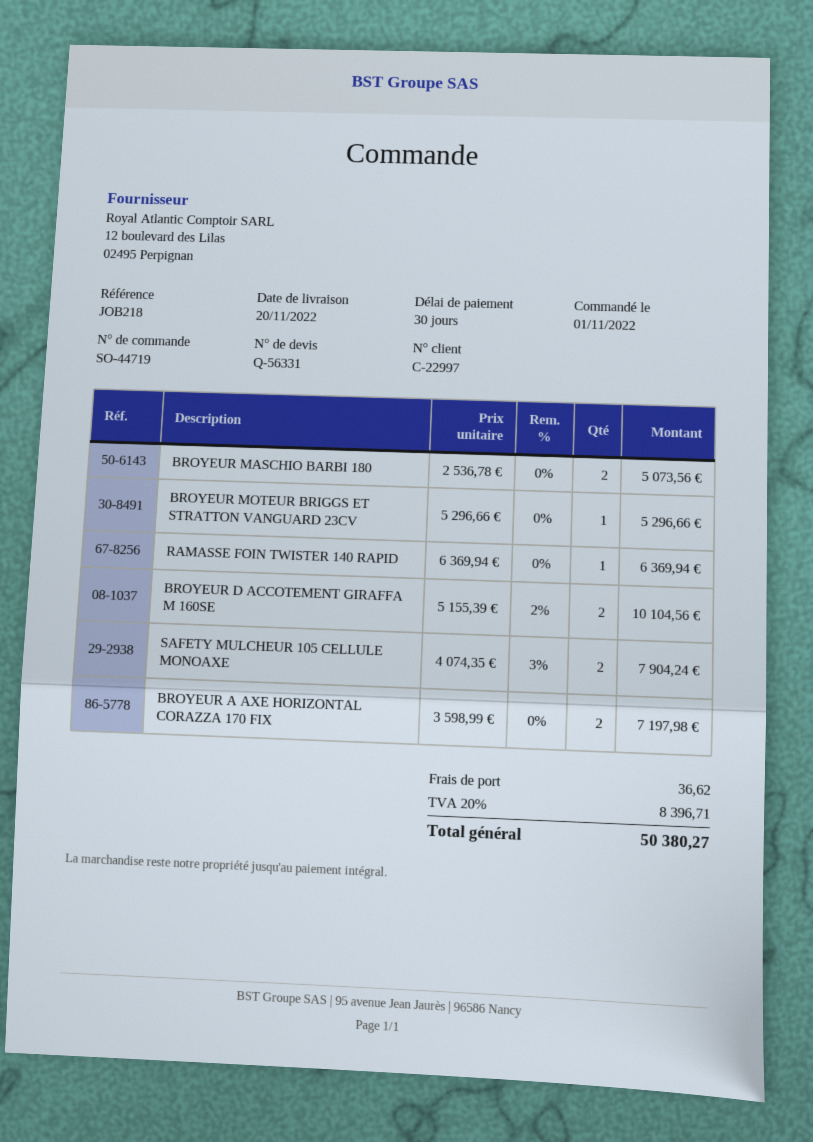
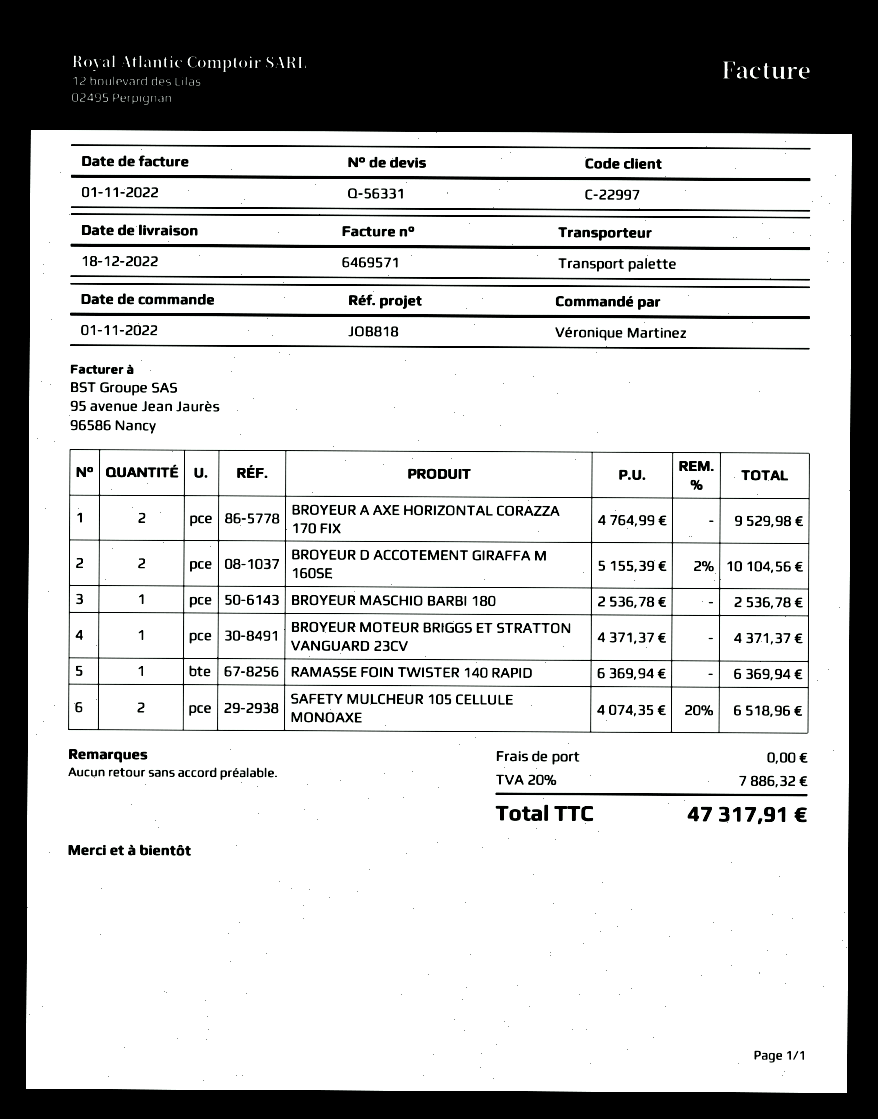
delivery date: 2022-11-20 -> 2022-12-18
reference: JOB218 -> JOB818
BROYEUR MASCHIO BARBI 180: 2 x 2536.78 = 5073.56 -> 1 x 2536.78 = 2536.78
BROYEUR MOTEUR BRIGGS ET STRATTON VANGUARD 23CV: 1 x 5296.66 = 5296.66 -> 1 x 4371.37 = 4371.37
SAFETY MULCHEUR 105 CELLULE MONOAXE: 2 x 4074.35 - 3% = 7904.24 -> 2 x 4074.35 - 20% = 6518.96
BROYEUR A AXE HORIZONTAL CORAZZA 170 FIX: 2 x 3598.99 = 7197.98 -> 2 x 4764.99 = 9529.98
shipping: 36.62 -> 0.00
tax: 20% = 8396.71 -> 20% = 7886.32
total: 50380.27 -> 47317.91

